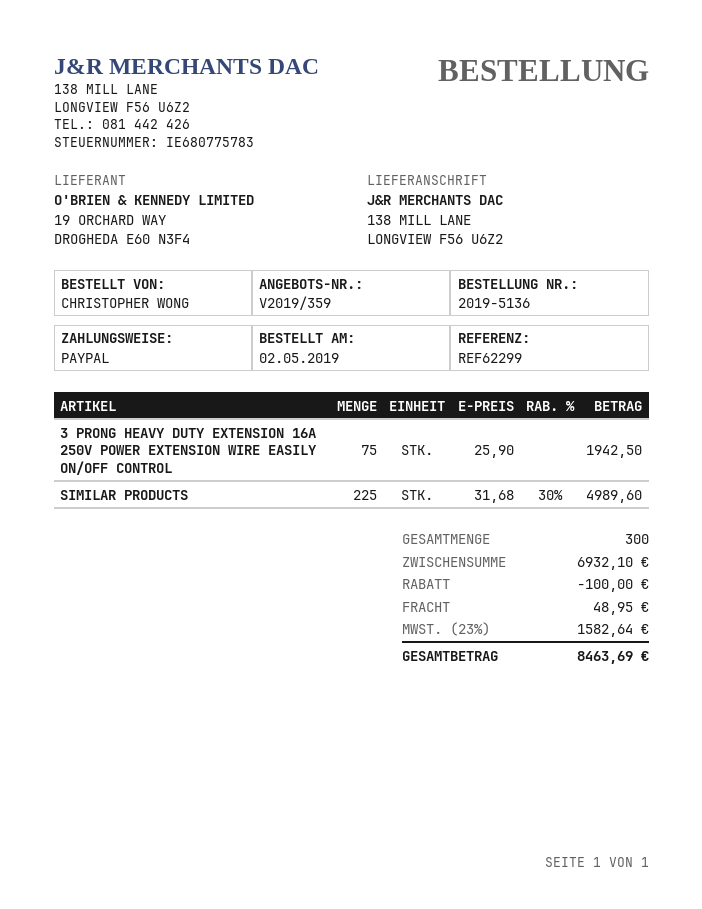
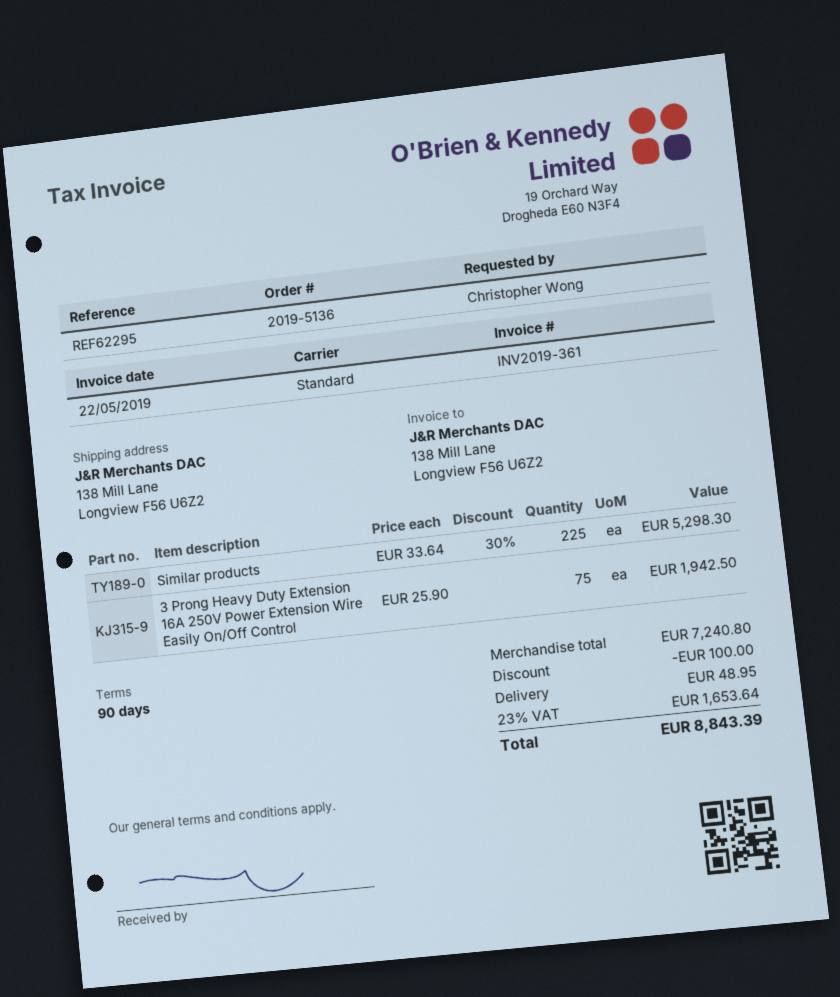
reference: REF62299 -> REF62295
SIMILAR PRODUCTS: 225 x 31.68 - 30% = 4989.60 -> 225 x 33.64 - 30% = 5298.30
subtotal: 6932.10 -> 7240.80
tax: 23% = 1582.64 -> 23% = 1653.64
total: 8463.69 -> 8843.39

